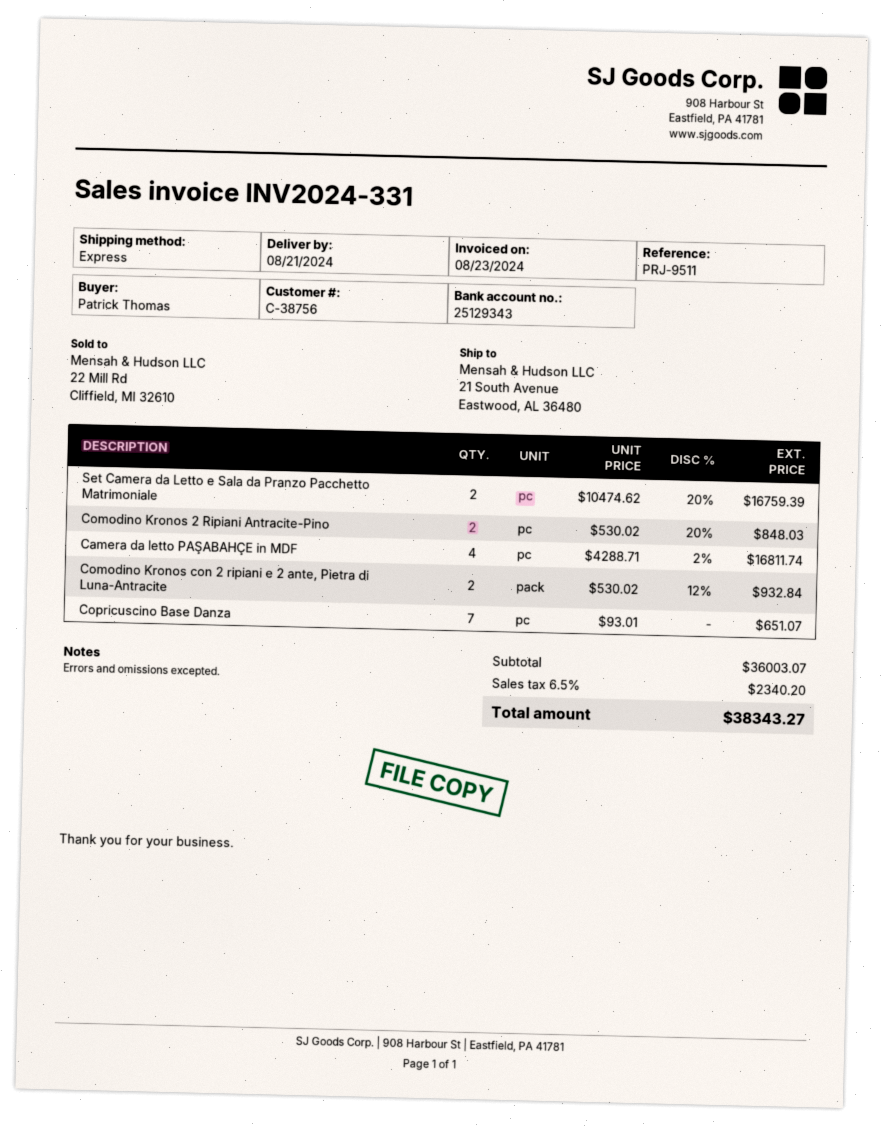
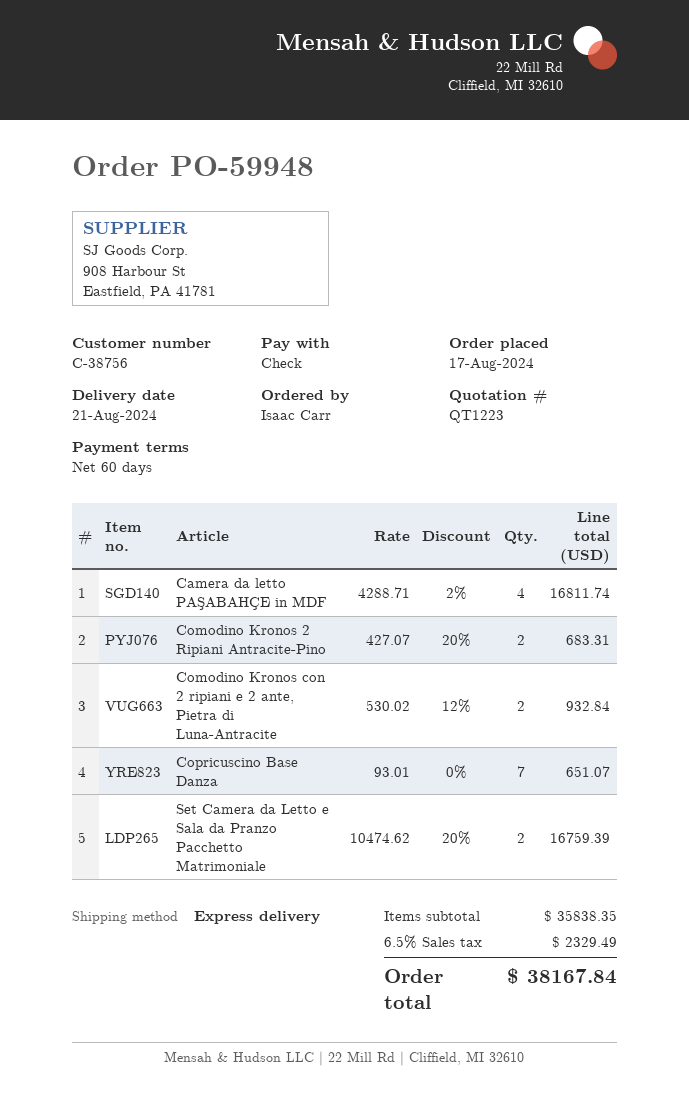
ordered by: Patrick Thomas -> Isaac Carr
Comodino Kronos 2 Ripiani Antracite-Pino: 2 x 530.02 - 20% = 848.03 -> 2 x 427.07 - 20% = 683.31
subtotal: 36003.07 -> 35838.35
tax: 6.5% = 2340.20 -> 6.5% = 2329.49
total: 38343.27 -> 38167.84

